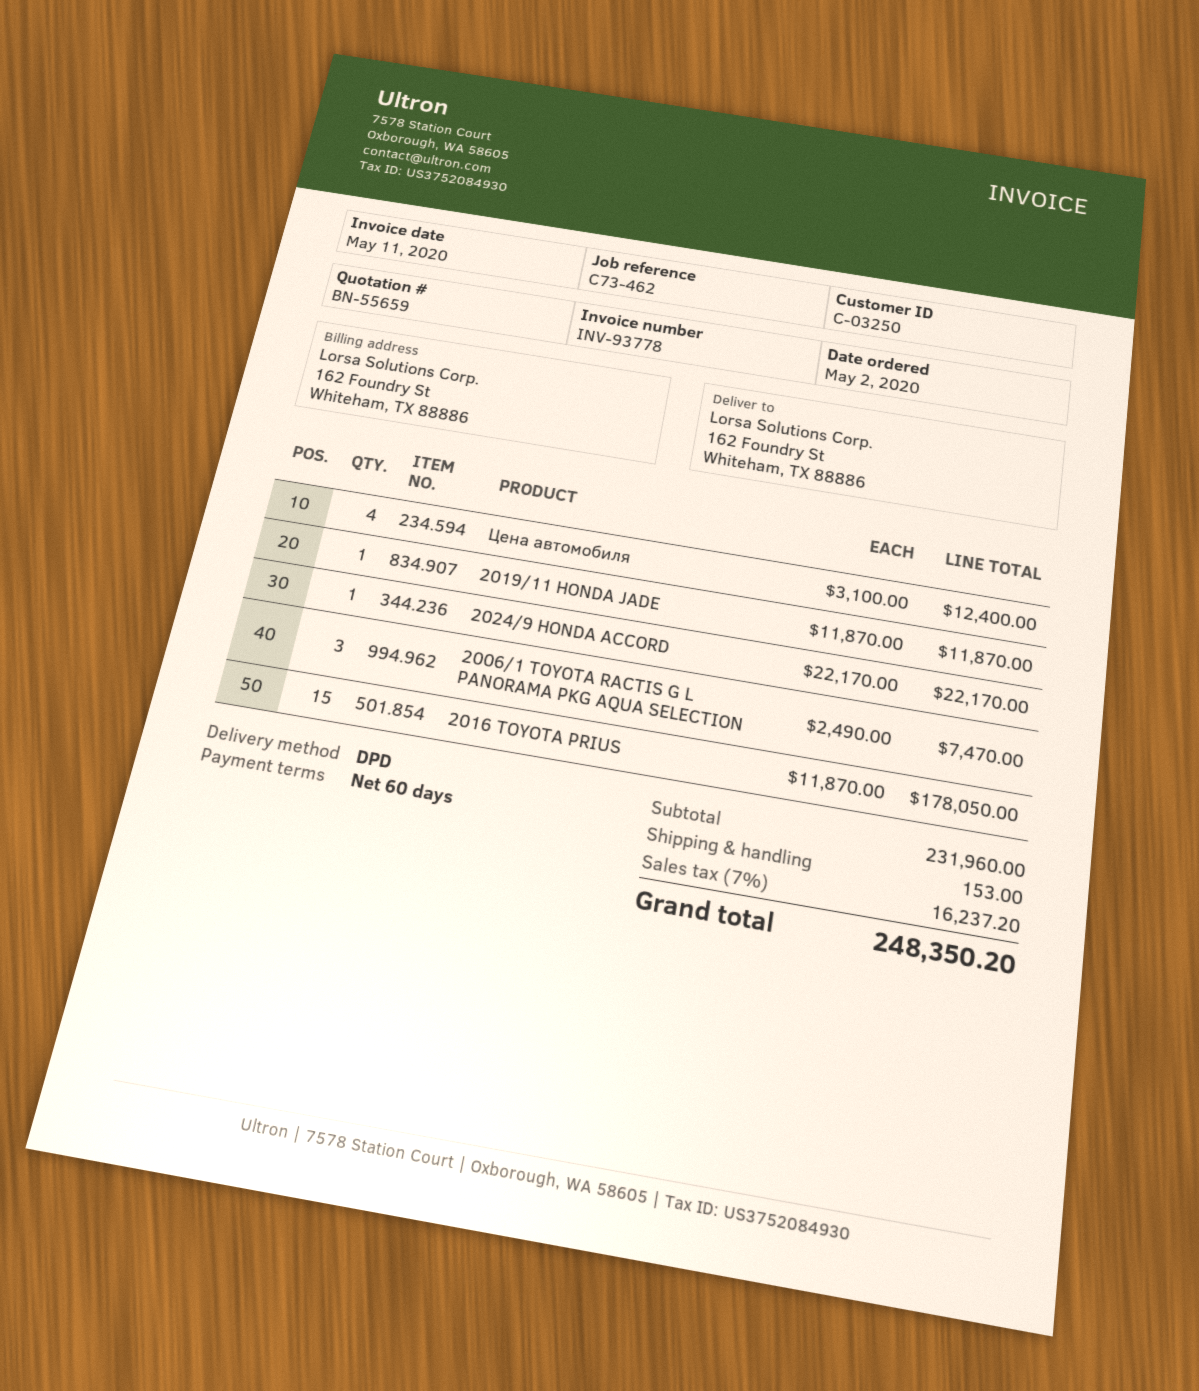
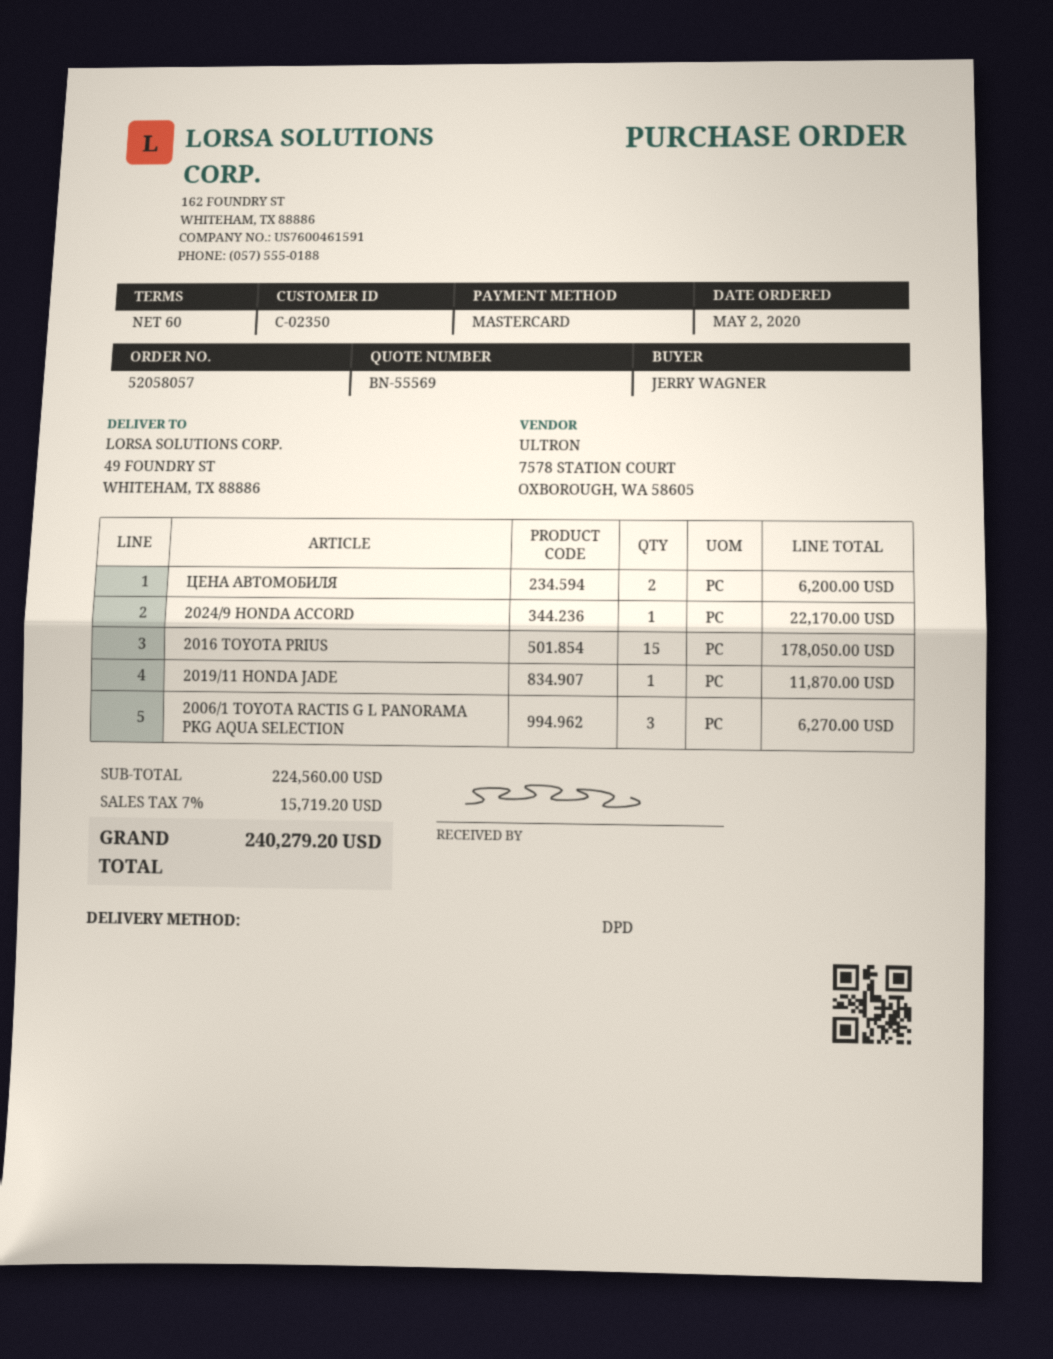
quote number: BN-55659 -> BN-55569
customer number: C-03250 -> C-02350
ship to: 162 Foundry St, Whiteham, TX 88886 -> 49 FOUNDRY ST, WHITEHAM, TX 88886
Цена автомобиля: 4 for 12400.00 -> 2 for 6200.00
2006/1 TOYOTA RACTIS G L PANORAMA PKG AQUA SELECTION: 3 for 7470.00 -> 3 for 6270.00
subtotal: 231960.00 -> 224560.00
shipping: 153.00 -> none
tax: 7% = 16237.20 -> 7% = 15719.20
total: 248350.20 -> 240279.20

